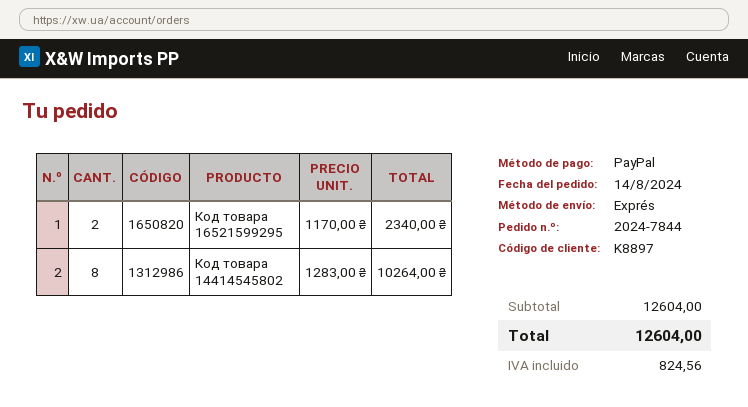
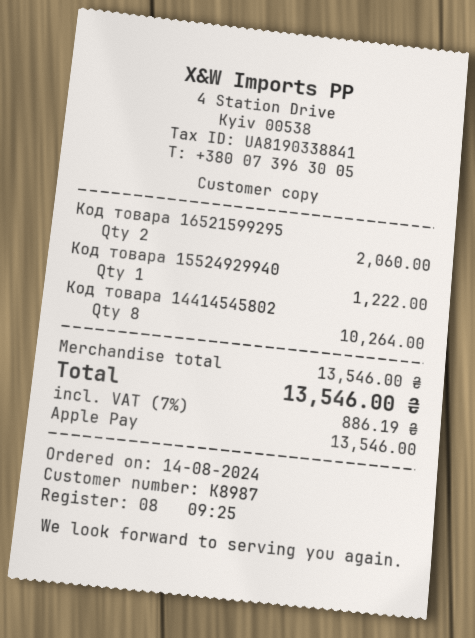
customer number: K8897 -> K8987
payment method: PayPal -> Apple Pay
Код товара 16521599295: 2 for 2340.00 -> 2 for 2060.00
Код товара 15524929940: none -> 1 for 1222.00
subtotal: 12604.00 -> 13546.00
tax: 824.56 -> 886.19
total: 12604.00 -> 13546.00

